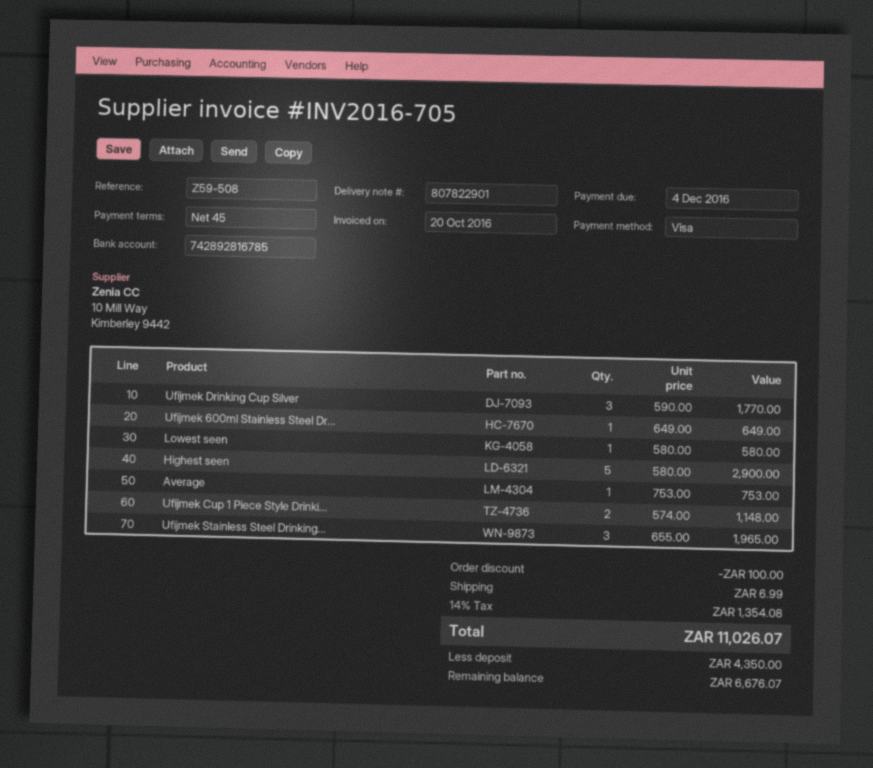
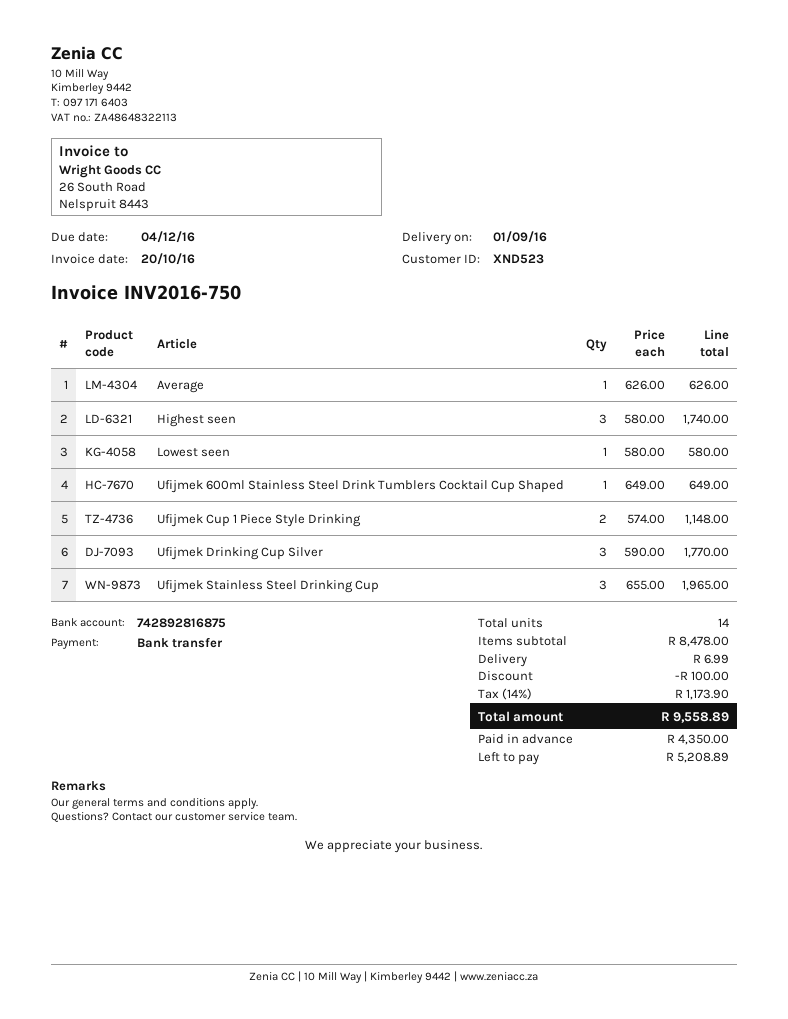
invoice number: INV2016-705 -> INV2016-750
payment method: Visa -> bank transfer
bank account: 742892816785 -> 742892816875
Highest seen: 5 x 580.00 = 2900.00 -> 3 x 580.00 = 1740.00
Average: 1 x 753.00 = 753.00 -> 1 x 626.00 = 626.00
tax: 14% = 1354.08 -> 14% = 1173.90
total: 11026.07 -> 9558.89
balance: 6676.07 -> 5208.89

